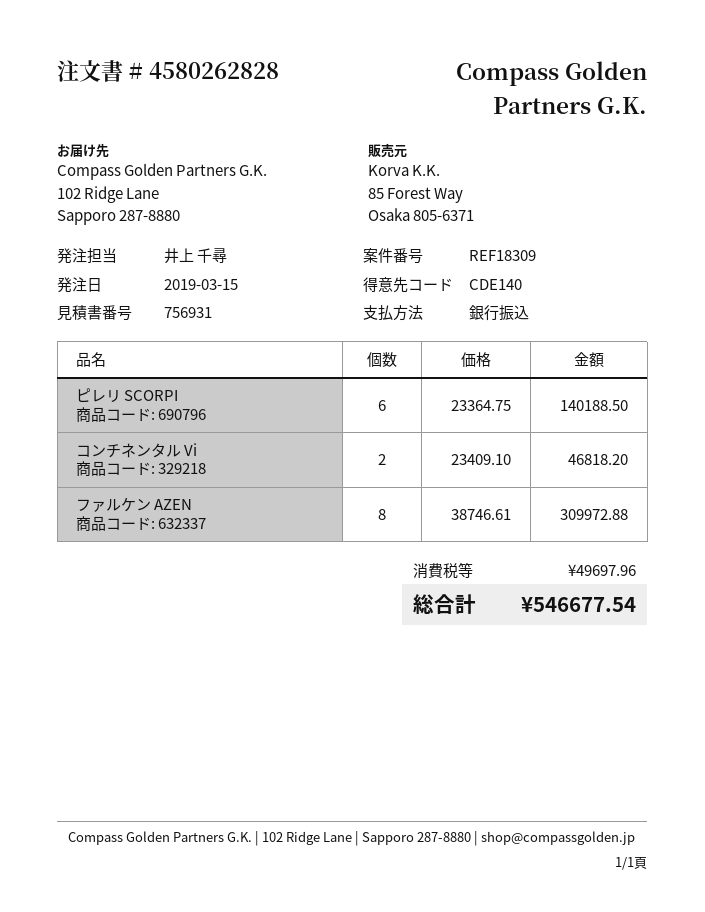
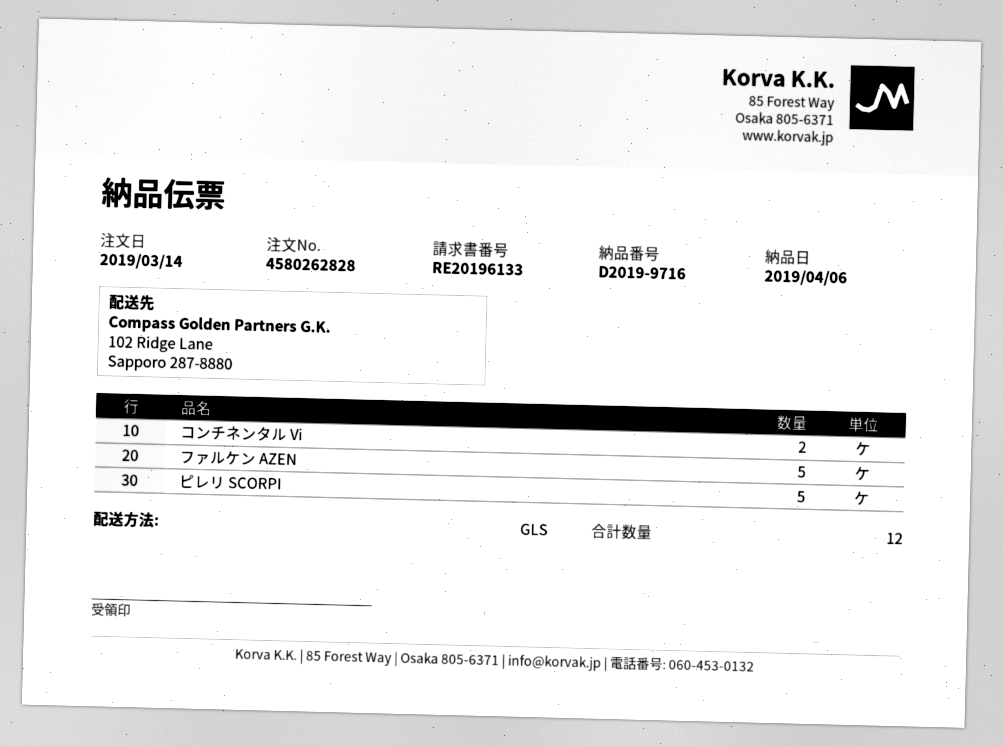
order date: 2019-03-15 -> 2019-03-14
ピレリ SCORPI: 6 -> 5
ファルケン AZEN: 8 -> 5

